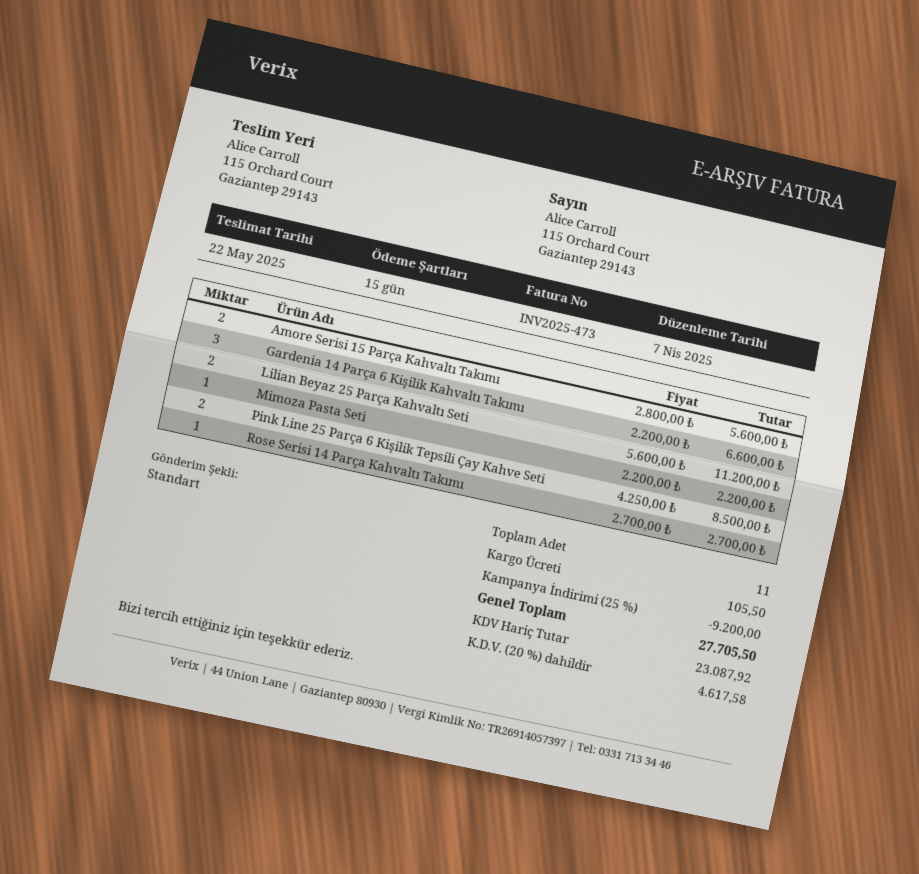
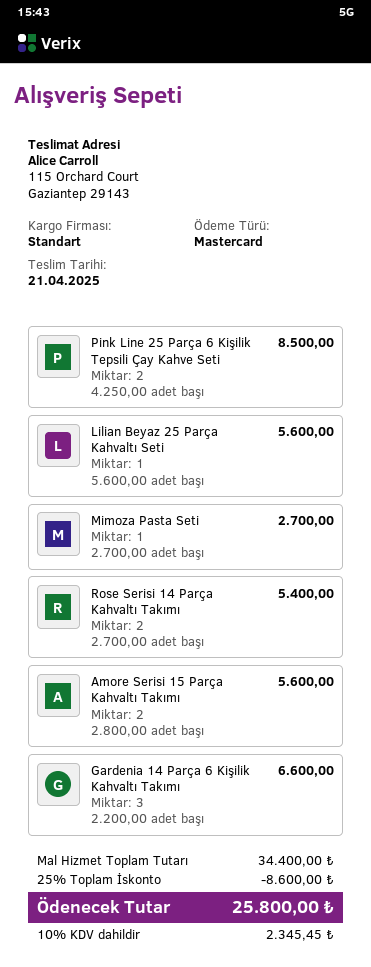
delivery date: 2025-05-22 -> 2025-04-21
Lilian Beyaz 25 Parça Kahvaltı Seti: 2 x 5600.00 = 11200.00 -> 1 x 5600.00 = 5600.00
Mimoza Pasta Seti: 1 x 2200.00 = 2200.00 -> 1 x 2700.00 = 2700.00
Rose Serisi 14 Parça Kahvaltı Takımı: 1 x 2700.00 = 2700.00 -> 2 x 2700.00 = 5400.00
discount: 25% = 9200.00 -> 25% = 8600.00
shipping: 105.50 -> none
tax: 20% = 4617.58 -> 10% = 2345.45
total: 27705.50 -> 25800.00

